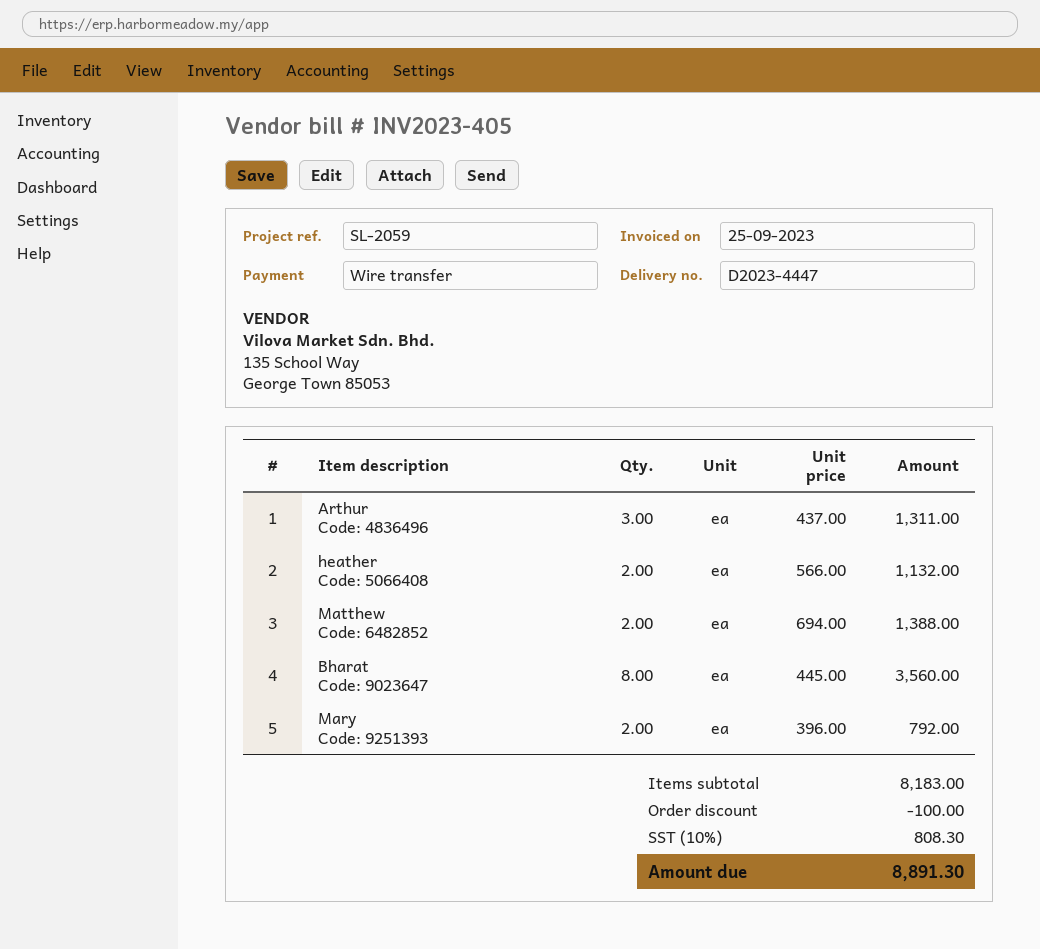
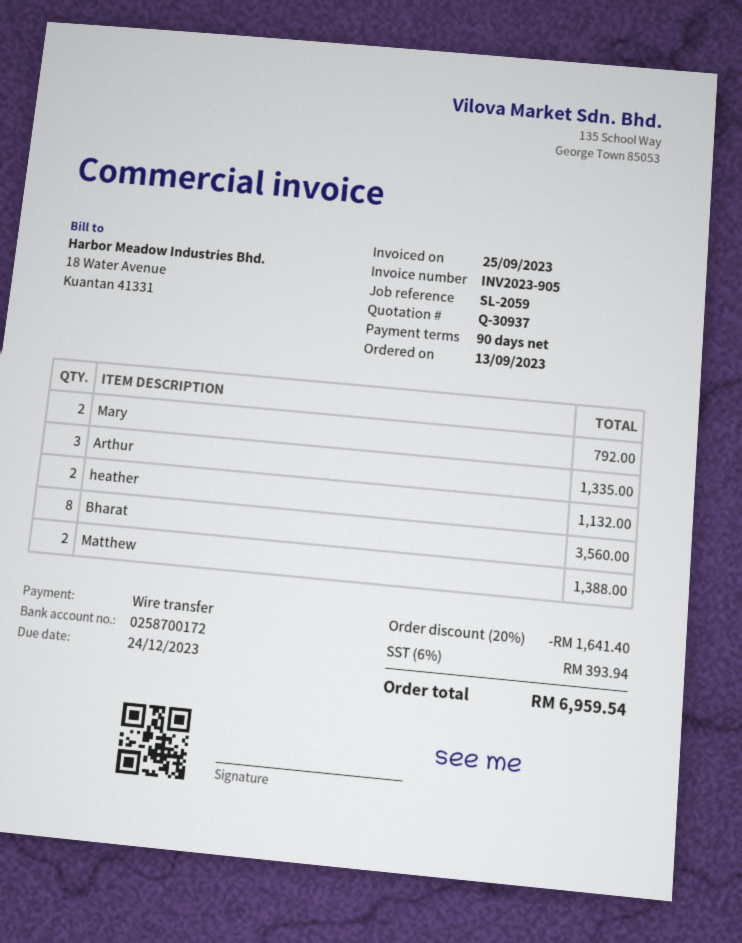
invoice number: INV2023-405 -> INV2023-905
Arthur: 3 for 1311.00 -> 3 for 1335.00
discount: 100.00 -> 1641.40
tax: 10% = 808.30 -> 6% = 393.94
total: 8891.30 -> 6959.54

